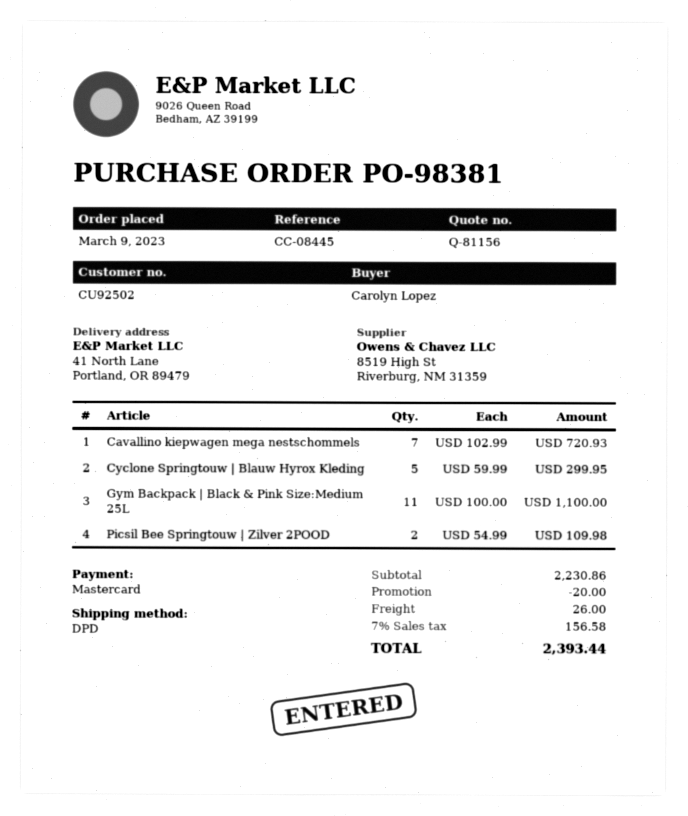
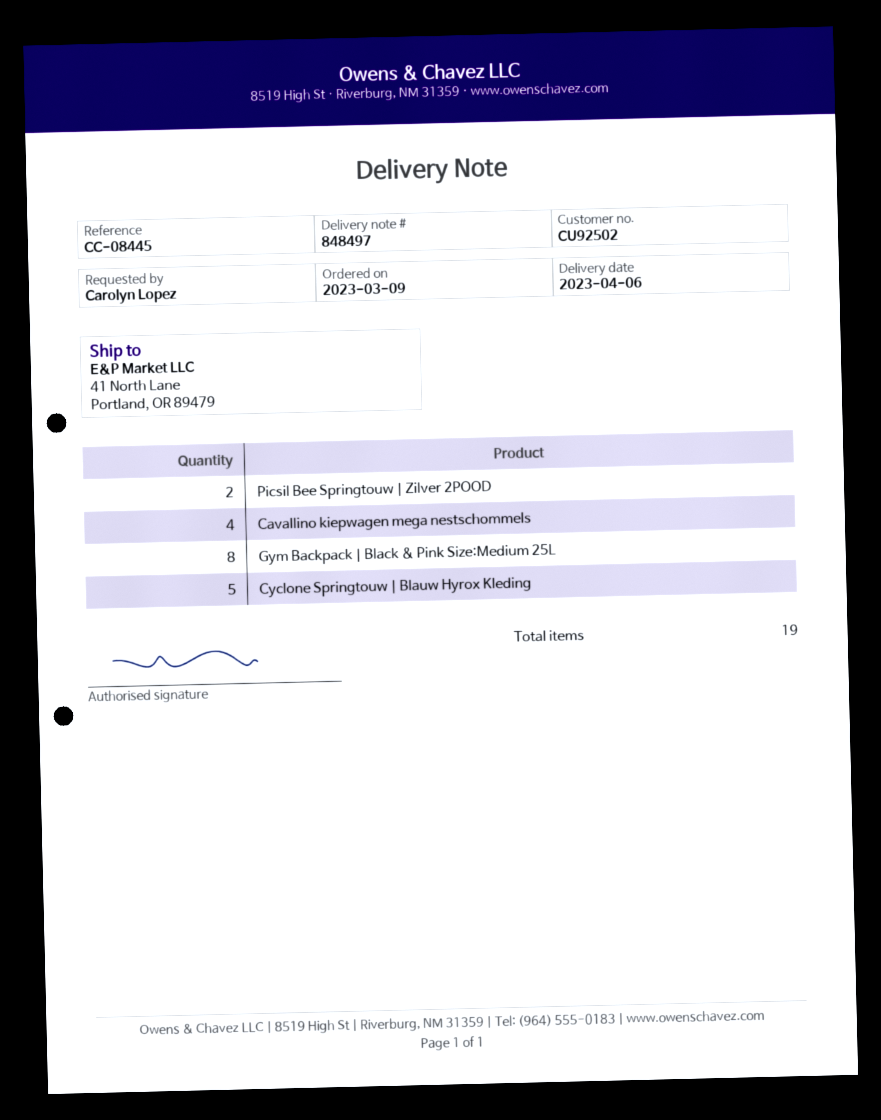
Cavallino kiepwagen mega nestschommels: 7 -> 4
Gym Backpack | Black & Pink Size:Medium 25L: 11 -> 8

